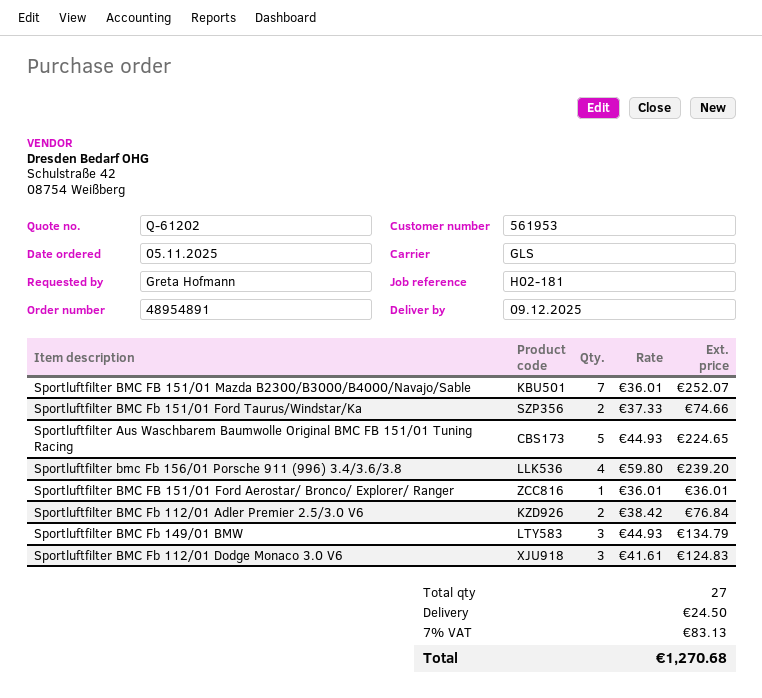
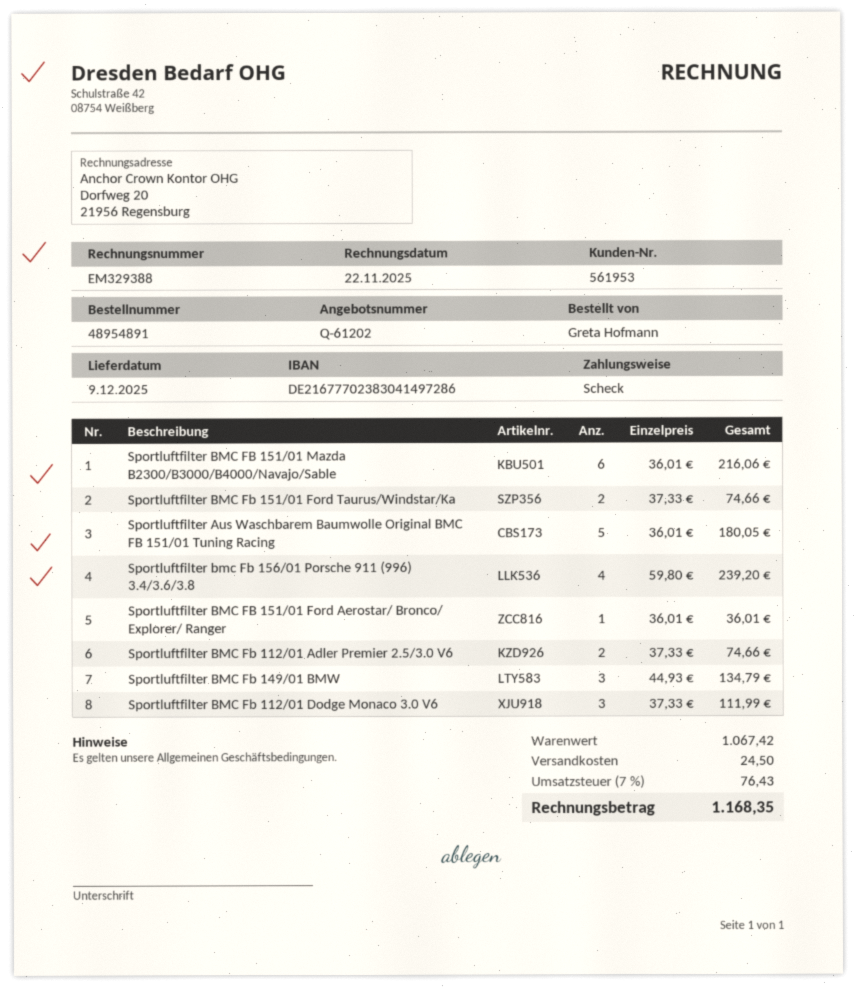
Sportluftfilter BMC FB 151/01 Mazda B2300/B3000/B4000/Navajo/Sable: 7 x 36.01 = 252.07 -> 6 x 36.01 = 216.06
Sportluftfilter Aus Waschbarem Baumwolle Original BMC FB 151/01 Tuning Racing: 5 x 44.93 = 224.65 -> 5 x 36.01 = 180.05
Sportluftfilter BMC Fb 112/01 Adler Premier 2.5/3.0 V6: 2 x 38.42 = 76.84 -> 2 x 37.33 = 74.66
Sportluftfilter BMC Fb 112/01 Dodge Monaco 3.0 V6: 3 x 41.61 = 124.83 -> 3 x 37.33 = 111.99
tax: 7% = 83.13 -> 7% = 76.43
total: 1270.68 -> 1168.35

